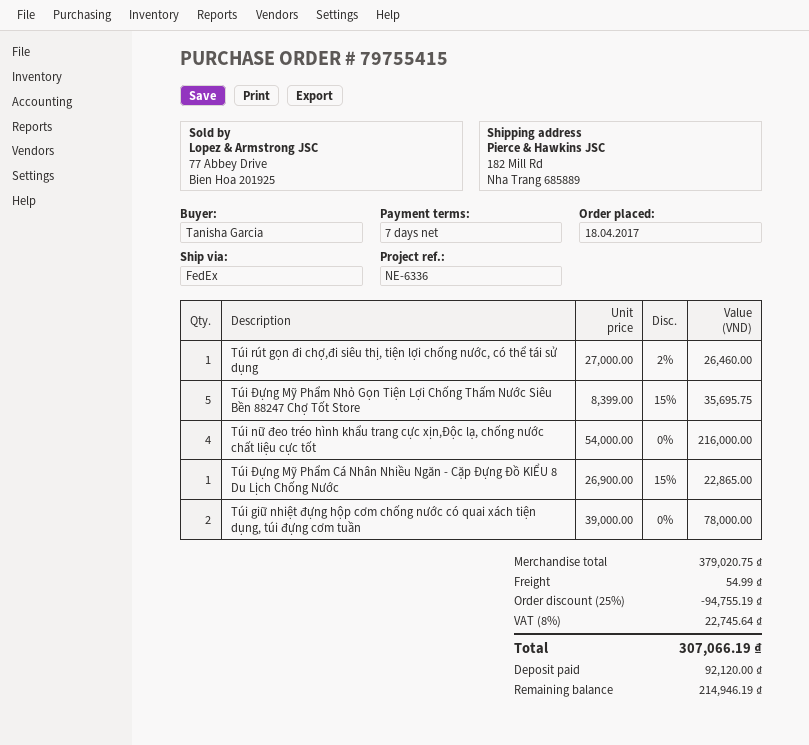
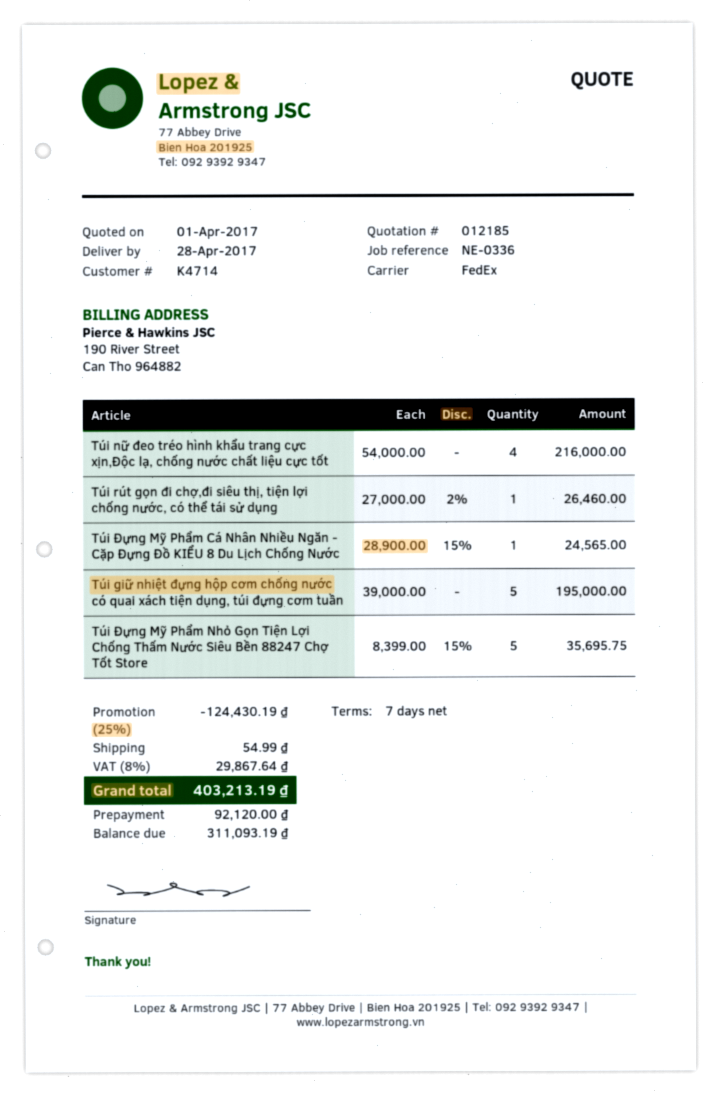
reference: NE-6336 -> NE-0336
Túi Đựng Mỹ Phẩm Cá Nhân Nhiều Ngăn - Cặp Đựng Đồ KIỂU 8 Du Lịch Chống Nước: 1 x 26900.00 - 15% = 22865.00 -> 1 x 28900.00 - 15% = 24565.00
Túi giữ nhiệt đựng hộp cơm chống nước có quai xách tiện dụng, túi đựng cơm tuần: 2 x 39000.00 = 78000.00 -> 5 x 39000.00 = 195000.00
discount: 25% = 94755.19 -> 25% = 124430.19
tax: 8% = 22745.64 -> 8% = 29867.64
total: 307066.19 -> 403213.19
balance: 214946.19 -> 311093.19

